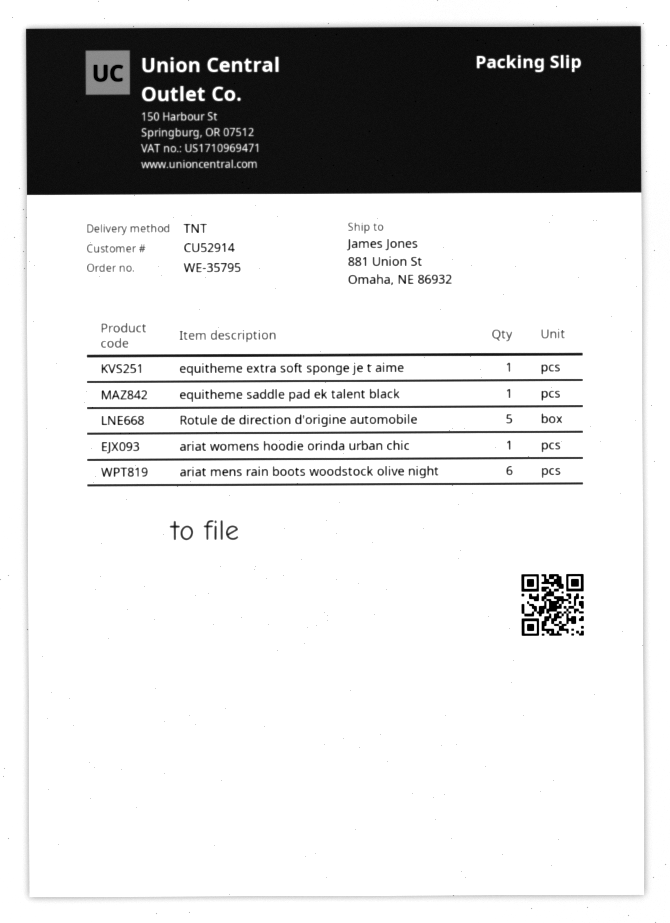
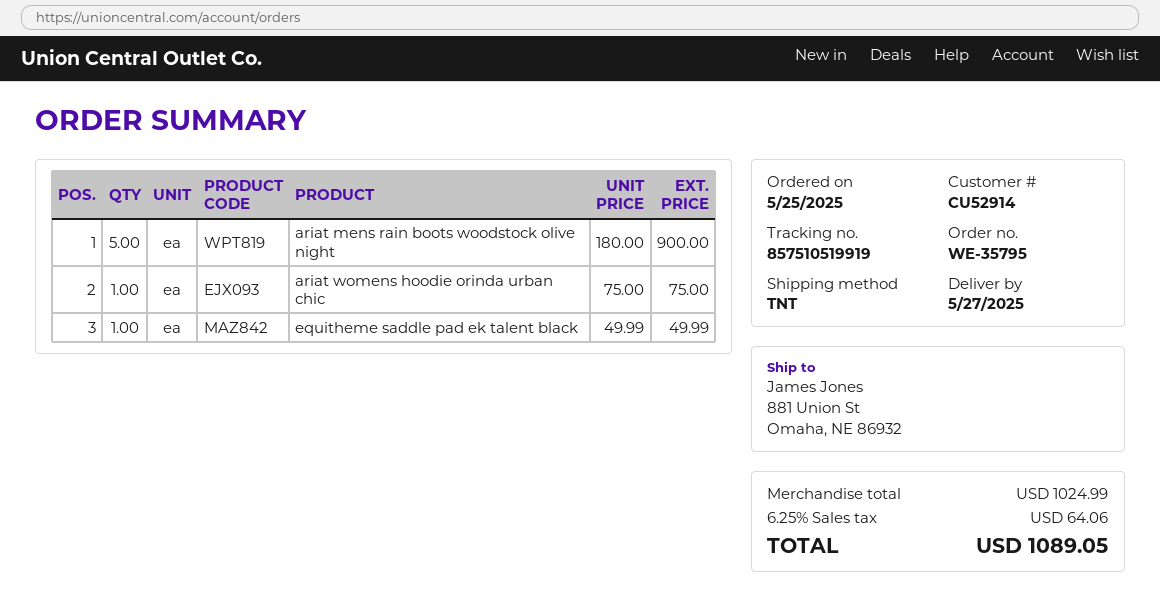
equitheme extra soft sponge je t aime: 1 -> none
Rotule de direction d'origine automobile: 5 -> none
ariat mens rain boots woodstock olive night: 6 -> 5

